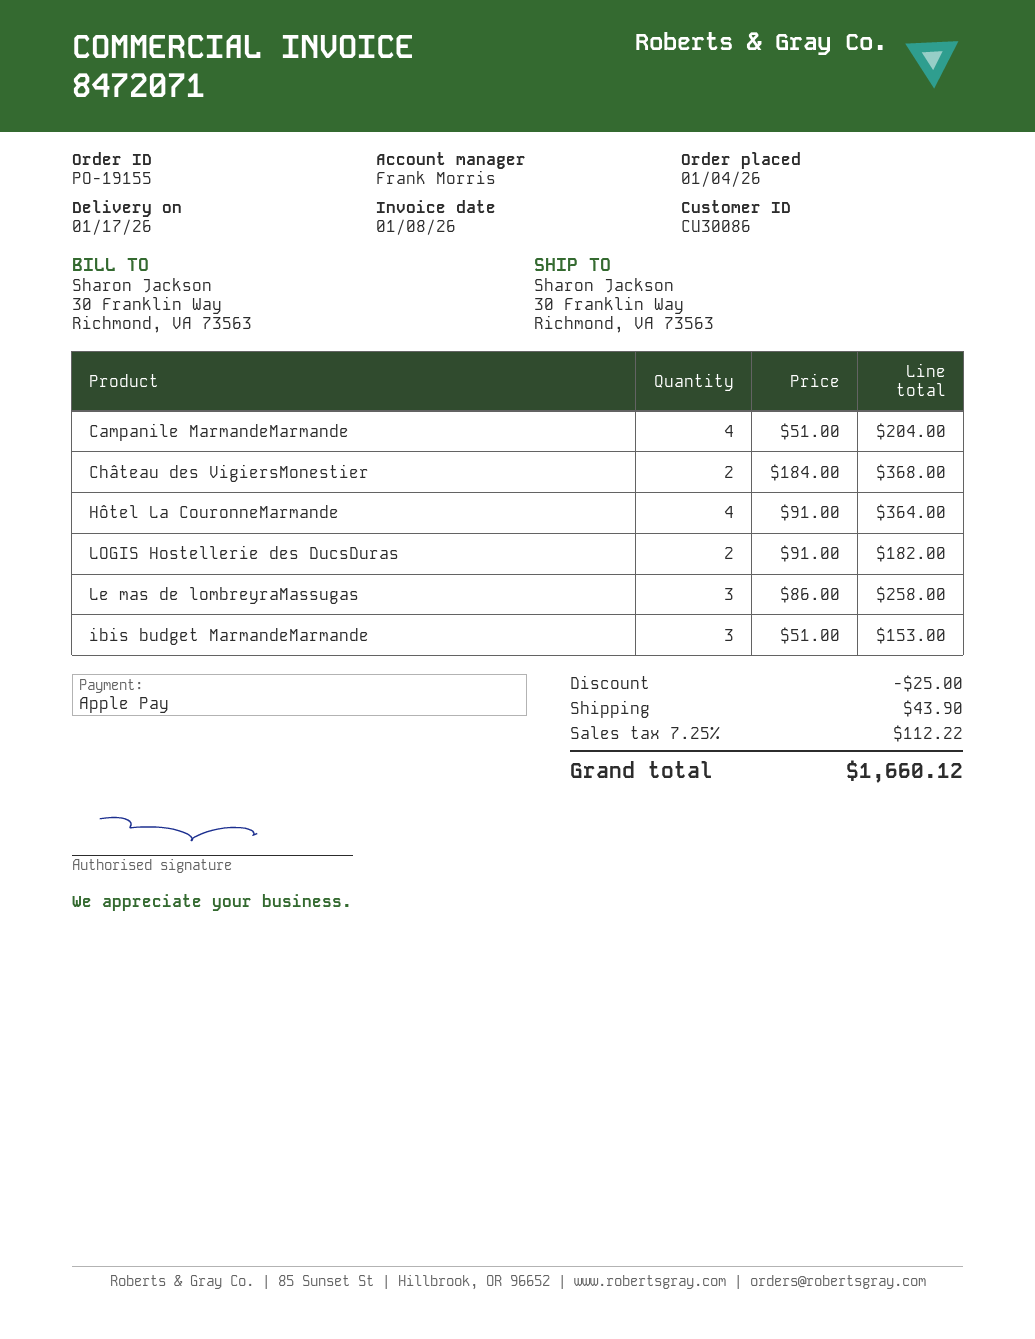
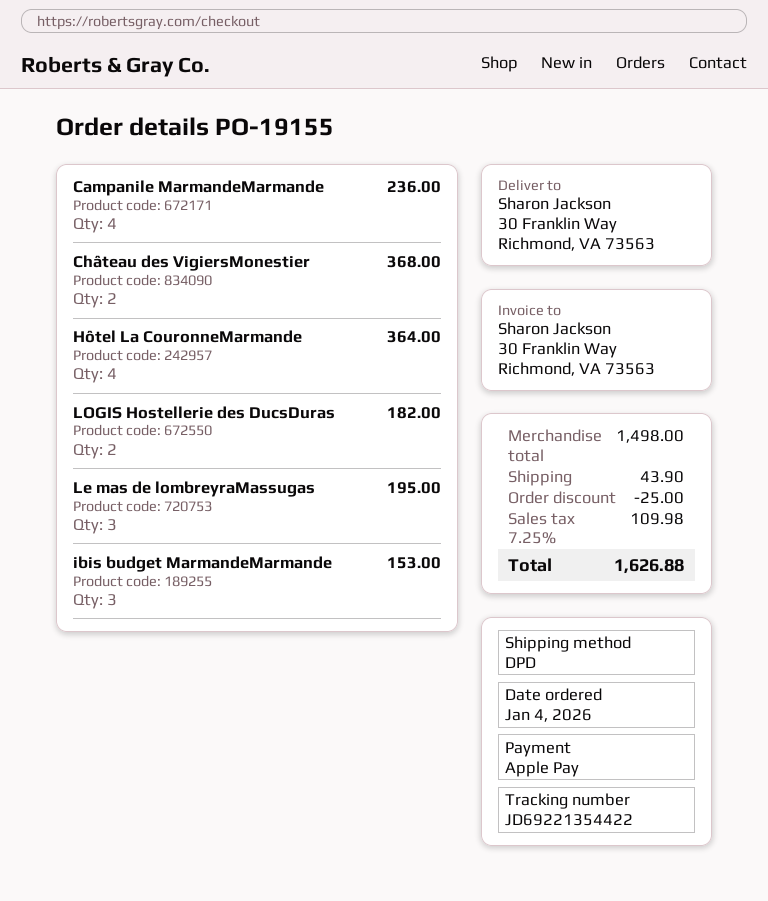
Campanile MarmandeMarmande: 4 for 204.00 -> 4 for 236.00
Le mas de lombreyraMassugas: 3 for 258.00 -> 3 for 195.00
tax: 7.25% = 112.22 -> 7.25% = 109.98
total: 1660.12 -> 1626.88

